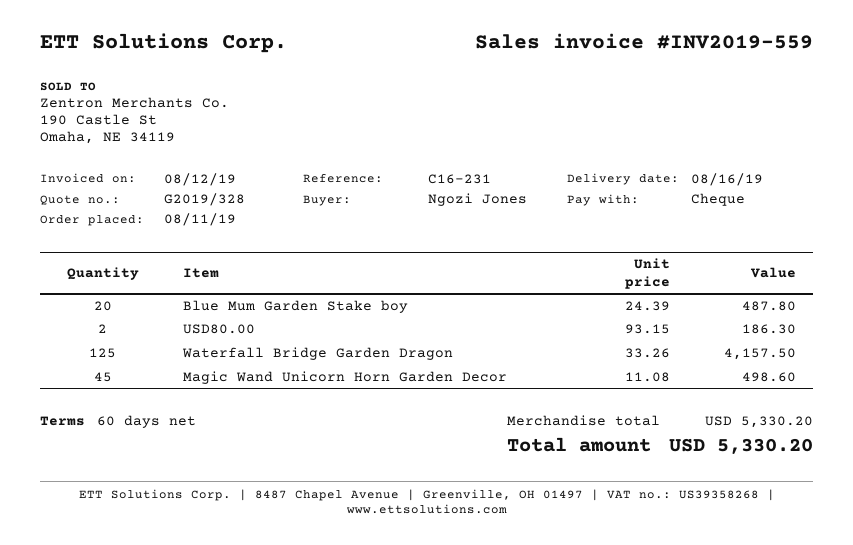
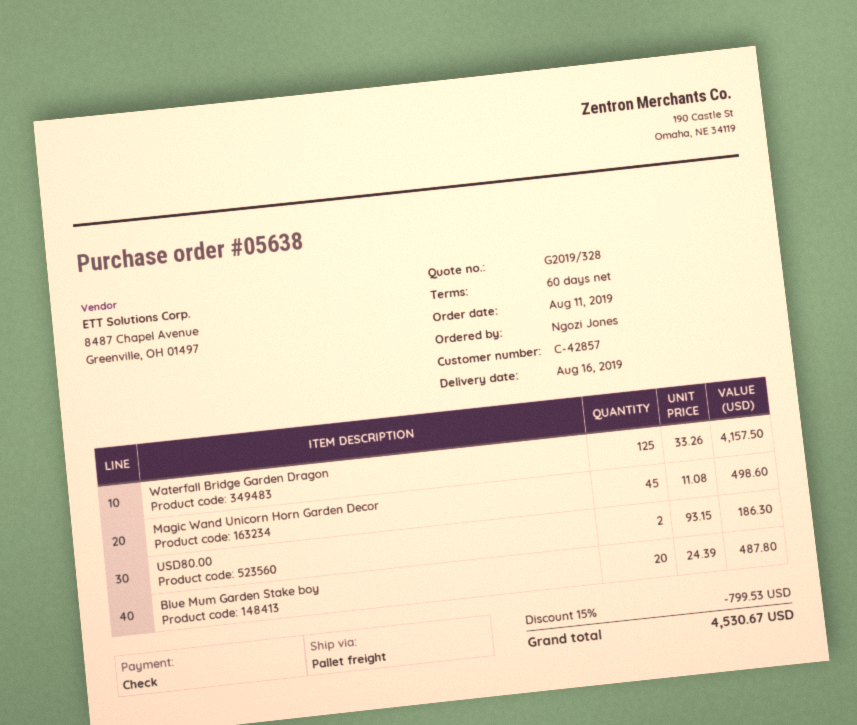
discount: none -> 15% = 799.53
total: 5330.20 -> 4530.67

